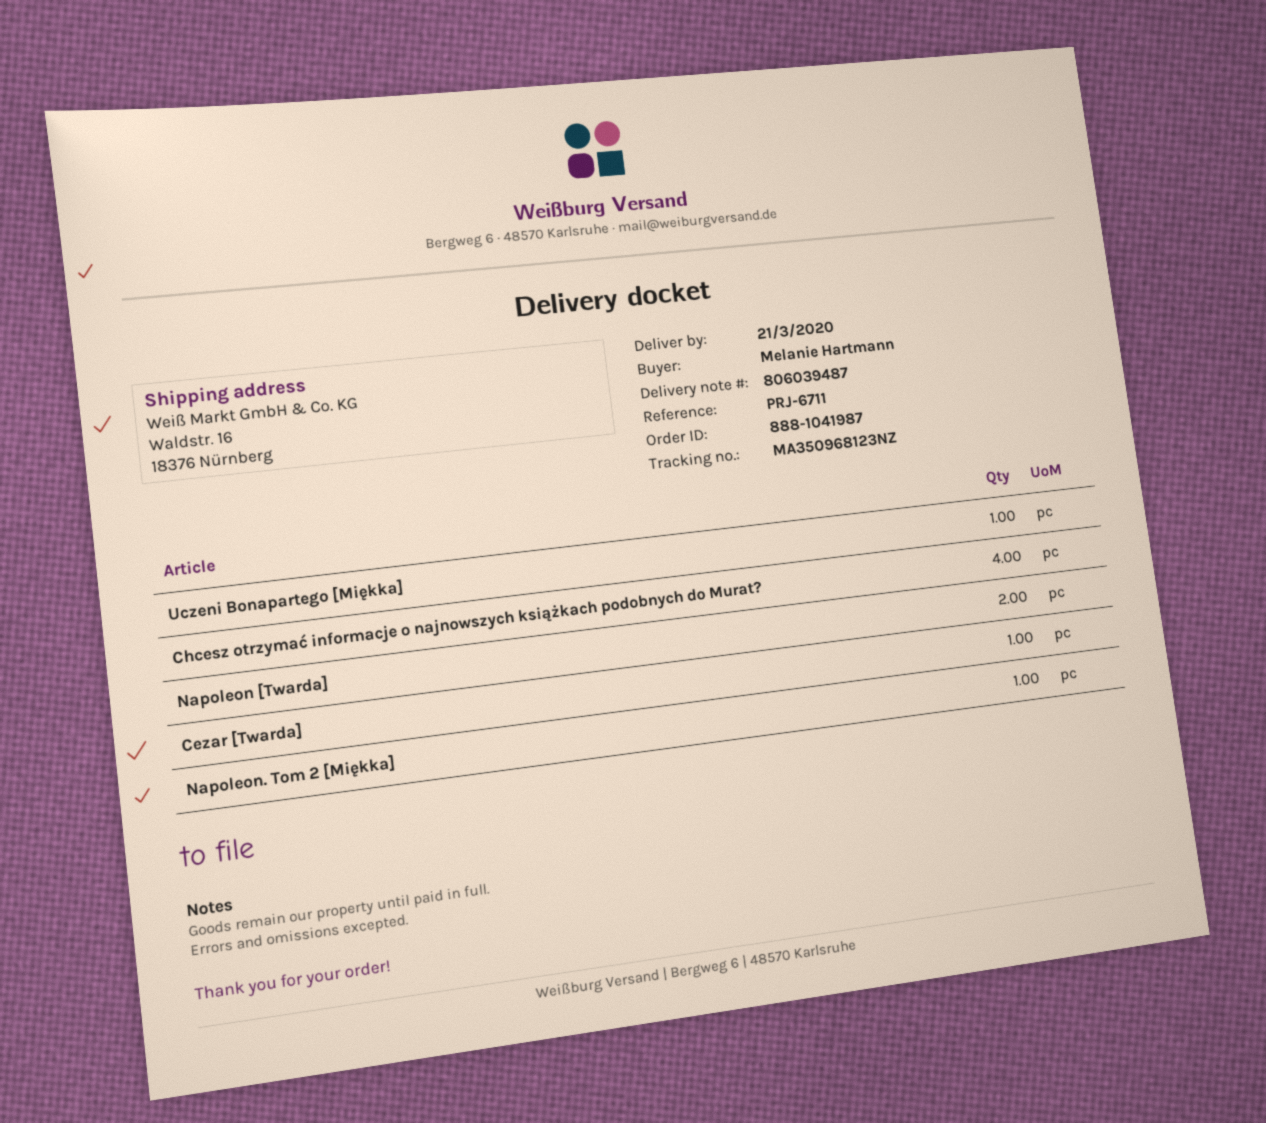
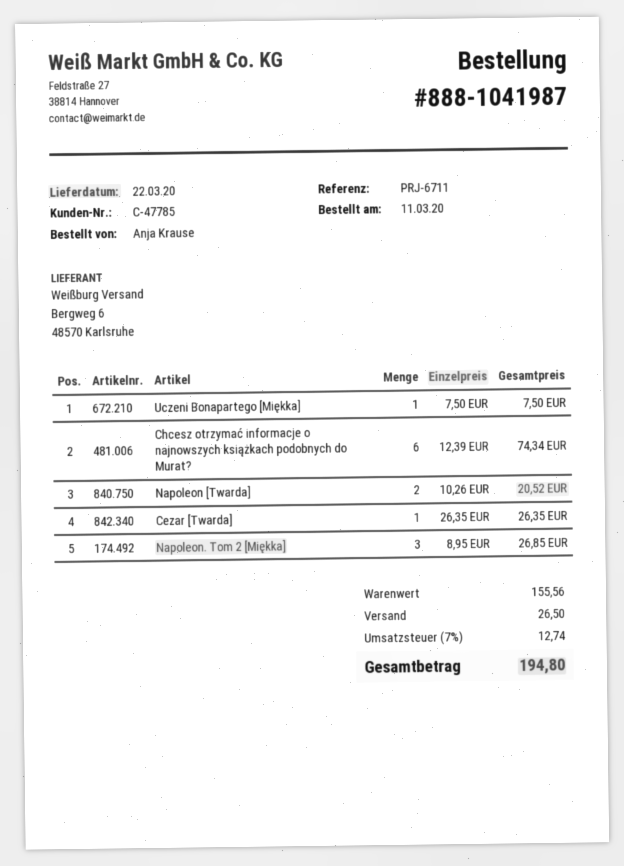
delivery date: 2020-03-21 -> 2020-03-22
ordered by: Melanie Hartmann -> Anja Krause
Chcesz otrzymać informacje o najnowszych książkach podobnych do Murat?: 4 -> 6
Napoleon. Tom 2 [Miękka]: 1 -> 3

